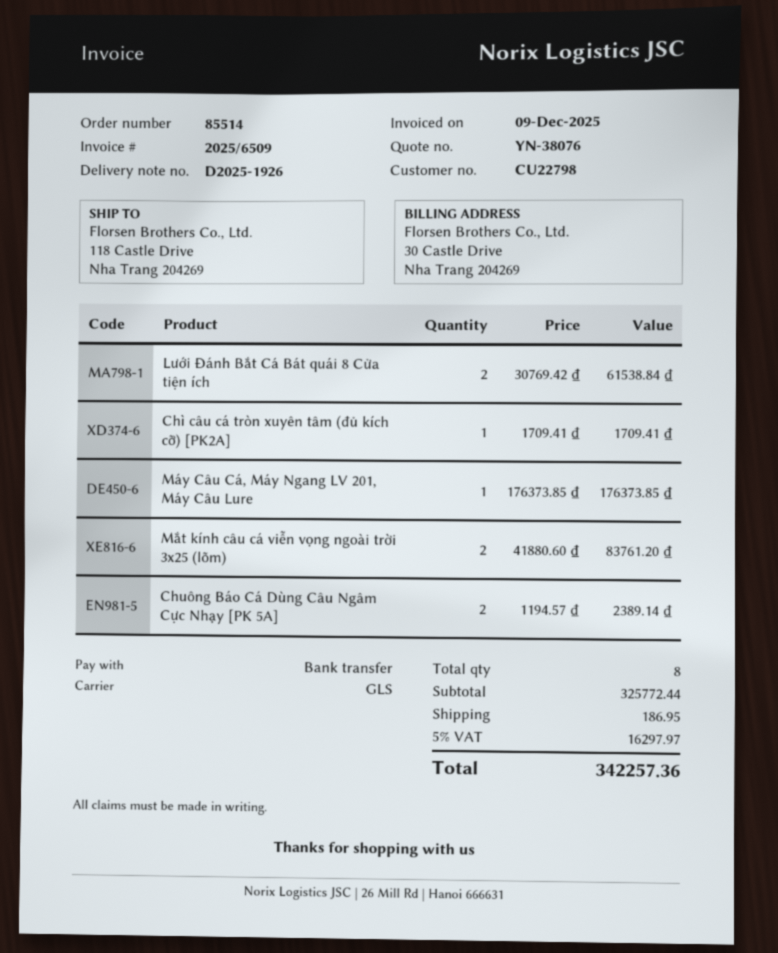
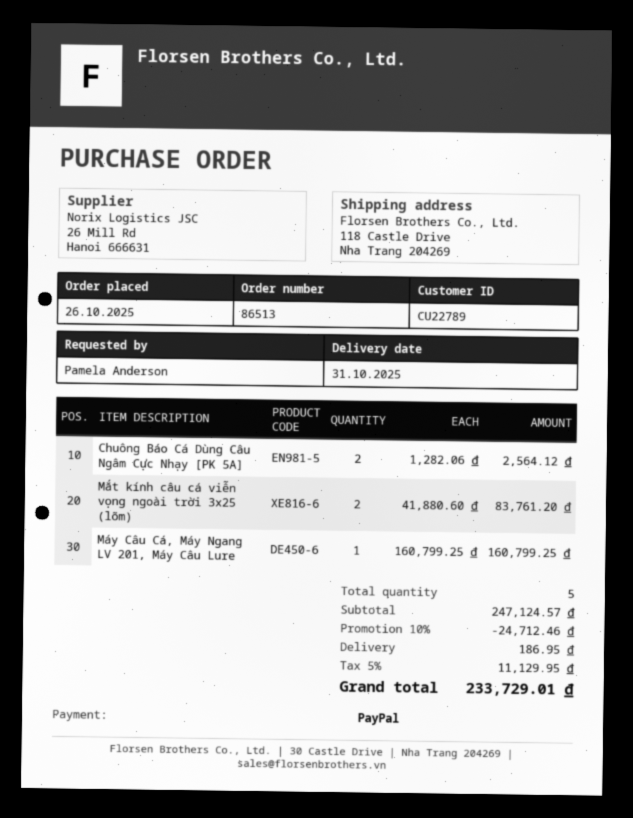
order number: 85514 -> 86513
customer number: CU22798 -> CU22789
payment method: bank transfer -> PayPal
Lưới Đánh Bắt Cá Bát quái 8 Cửa tiện ích: 2 x 30769.42 = 61538.84 -> none
Chì câu cá tròn xuyên tâm (đủ kích cỡ) [PK2A]: 1 x 1709.41 = 1709.41 -> none
Máy Câu Cá, Máy Ngang LV 201, Máy Câu Lure: 1 x 176373.85 = 176373.85 -> 1 x 160799.25 = 160799.25
Chuông Báo Cá Dùng Câu Ngâm Cực Nhạy [PK 5A]: 2 x 1194.57 = 2389.14 -> 2 x 1282.06 = 2564.12
total quantity: 8 -> 5
subtotal: 325772.44 -> 247124.57
discount: none -> 10% = 24712.46
tax: 5% = 16297.97 -> 5% = 11129.95
total: 342257.36 -> 233729.01

